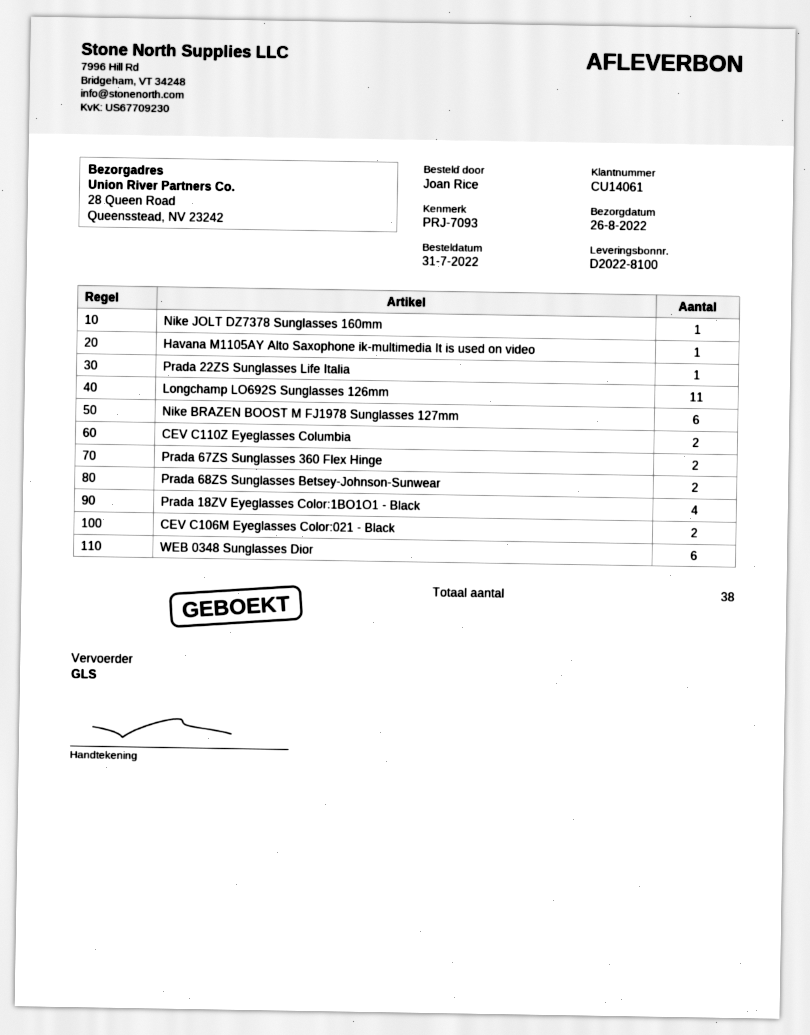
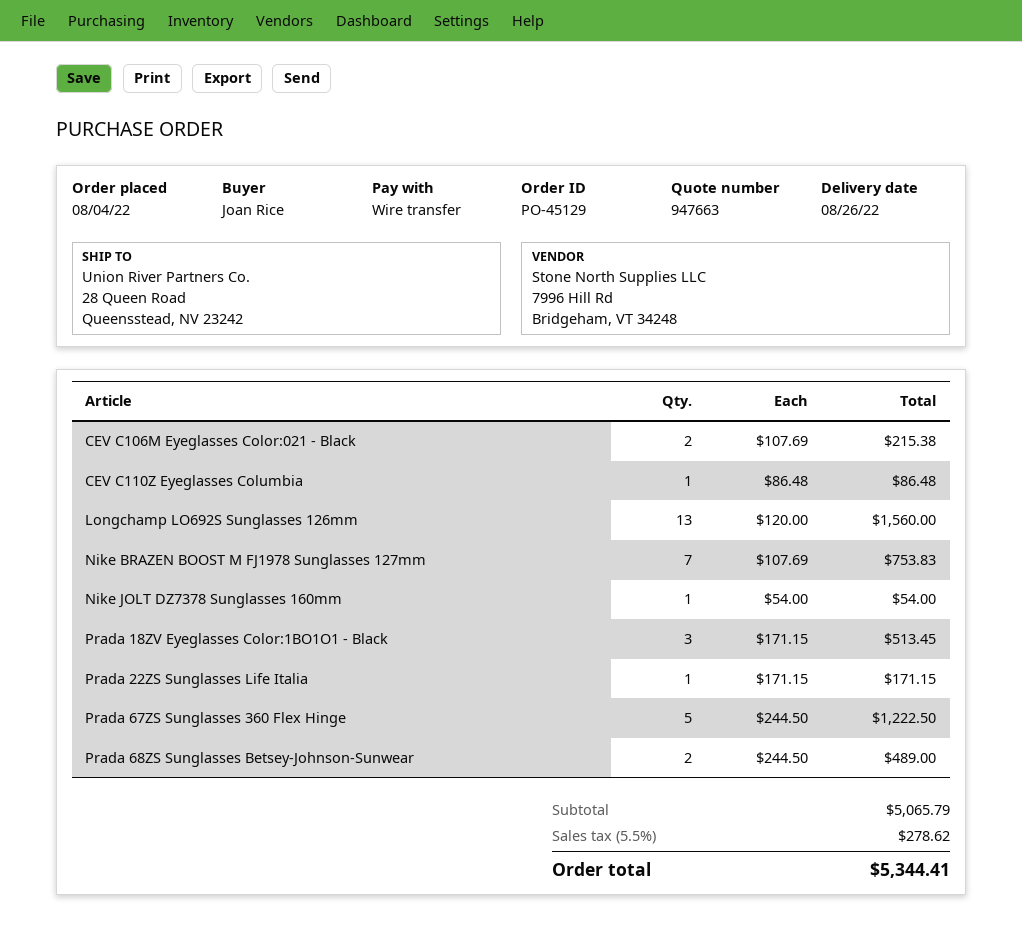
order date: 2022-07-31 -> 2022-08-04
Havana M1105AY Alto Saxophone ik-multimedia It is used on video: 1 -> none
Longchamp LO692S Sunglasses 126mm: 11 -> 13
Nike BRAZEN BOOST M FJ1978 Sunglasses 127mm: 6 -> 7
CEV C110Z Eyeglasses Columbia: 2 -> 1
Prada 67ZS Sunglasses 360 Flex Hinge: 2 -> 5
Prada 18ZV Eyeglasses Color:1BO1O1 - Black: 4 -> 3
WEB 0348 Sunglasses Dior: 6 -> none

